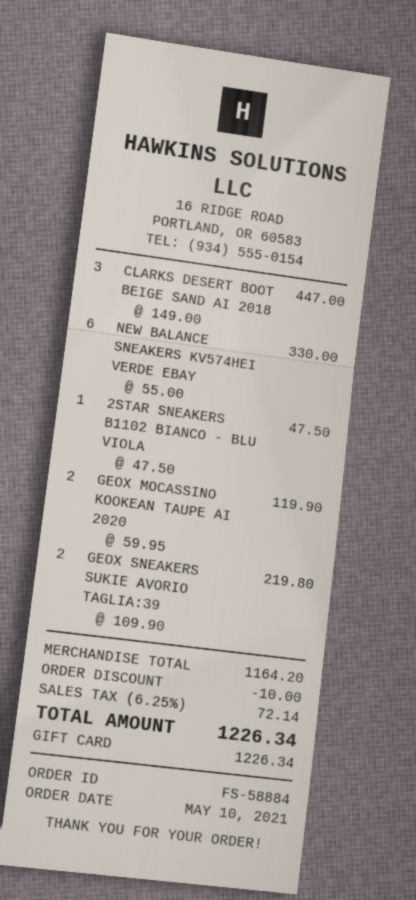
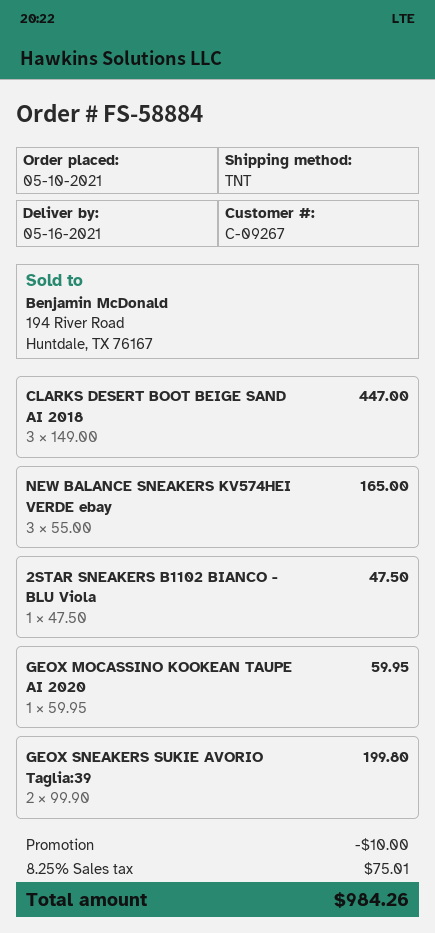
NEW BALANCE SNEAKERS KV574HEI VERDE EBAY: 6 x 55.00 = 330.00 -> 3 x 55.00 = 165.00
GEOX MOCASSINO KOOKEAN TAUPE AI 2020: 2 x 59.95 = 119.90 -> 1 x 59.95 = 59.95
GEOX SNEAKERS SUKIE AVORIO TAGLIA:39: 2 x 109.90 = 219.80 -> 2 x 99.90 = 199.80
tax: 6.25% = 72.14 -> 8.25% = 75.01
total: 1226.34 -> 984.26

